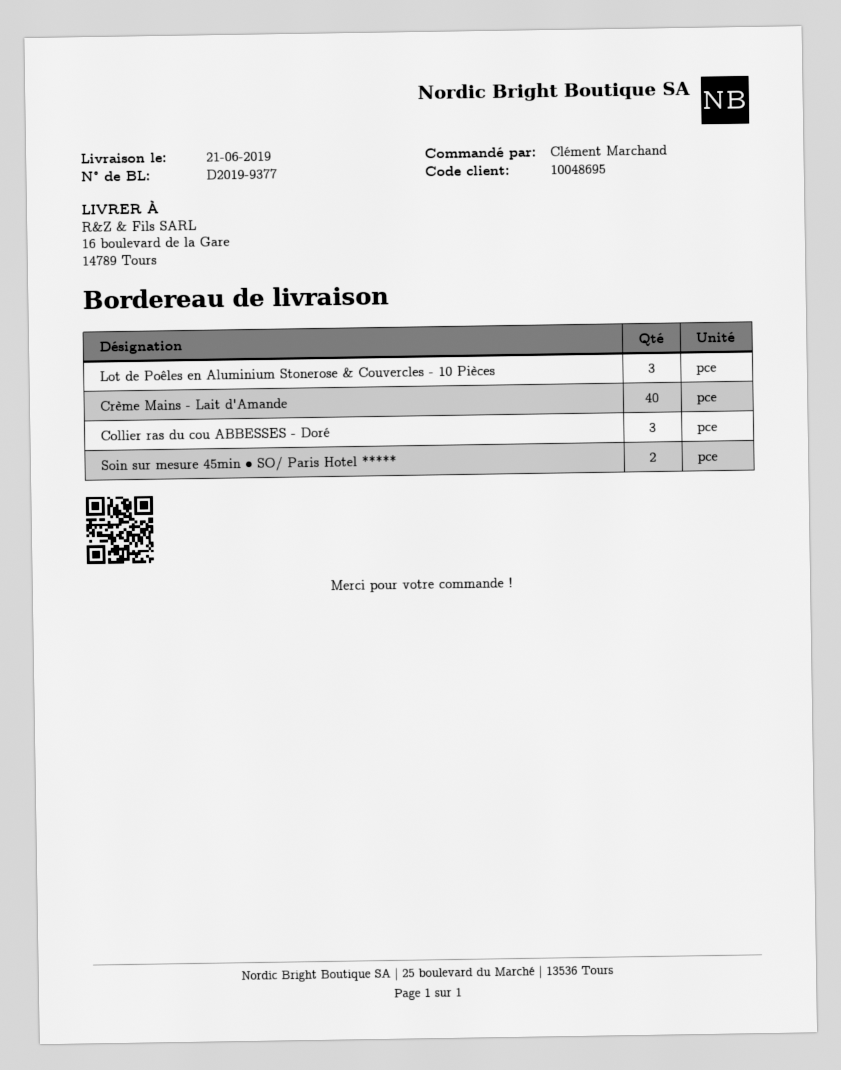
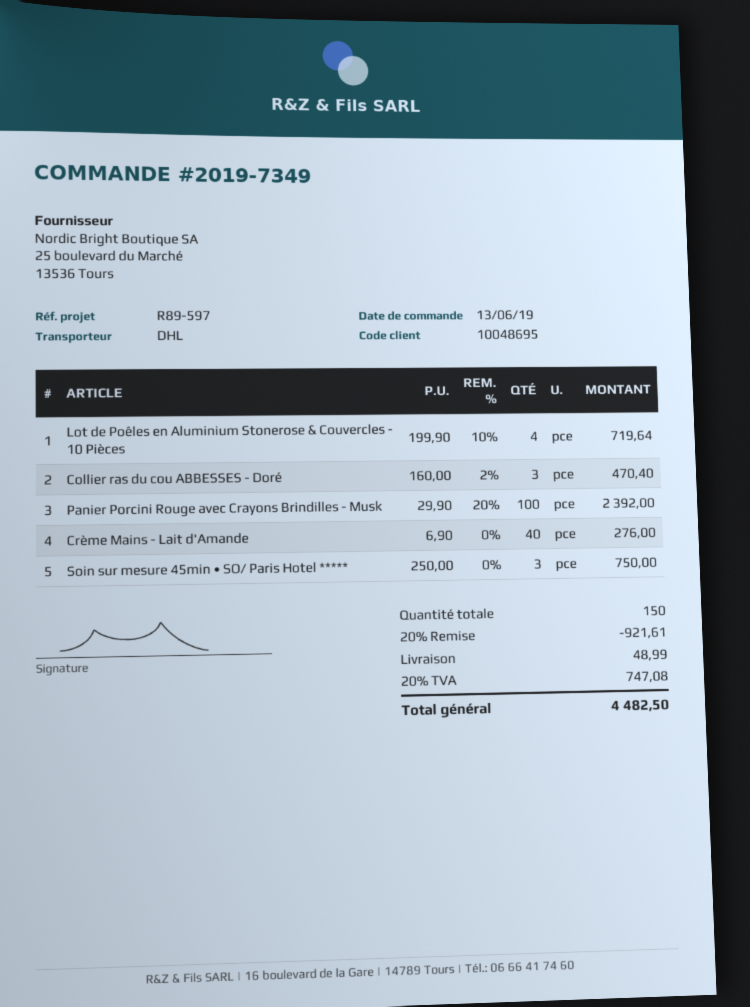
Lot de Poêles en Aluminium Stonerose & Couvercles - 10 Pièces: 3 -> 4
Soin sur mesure 45min • SO/ Paris Hotel *****: 2 -> 3
Panier Porcini Rouge avec Crayons Brindilles - Musk: none -> 100

